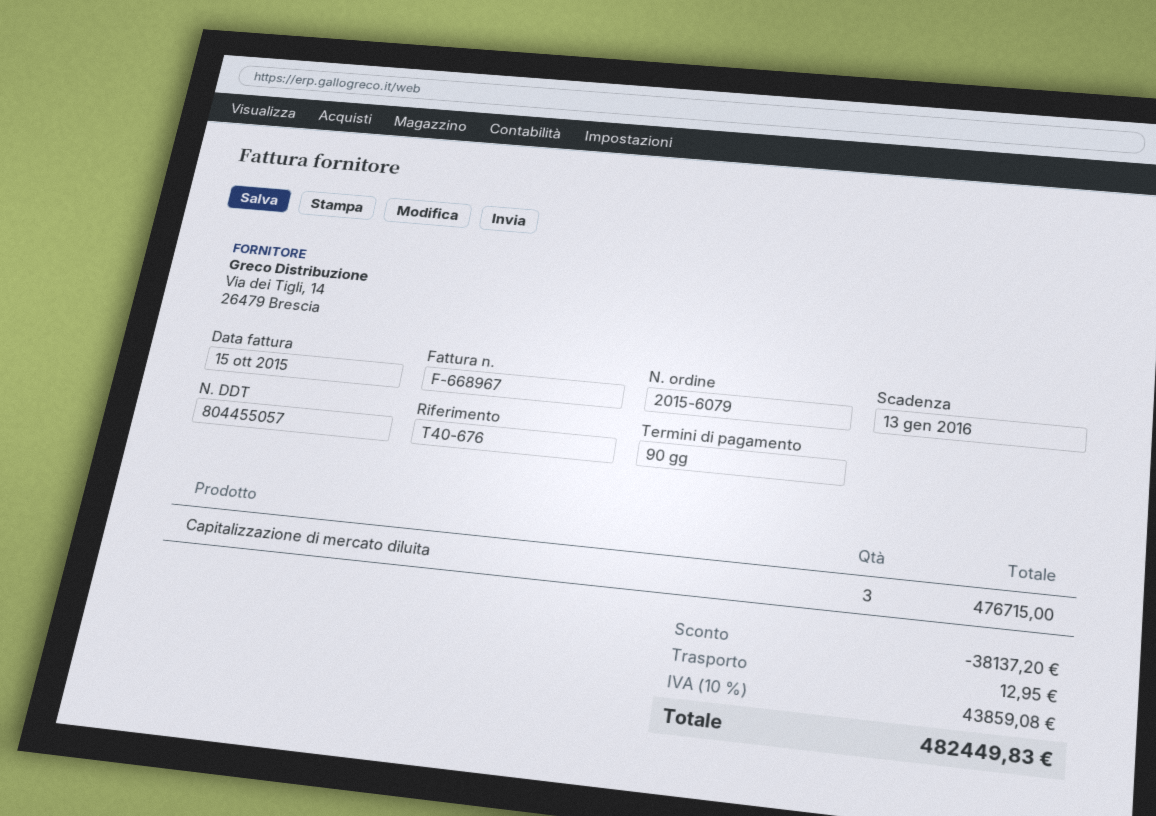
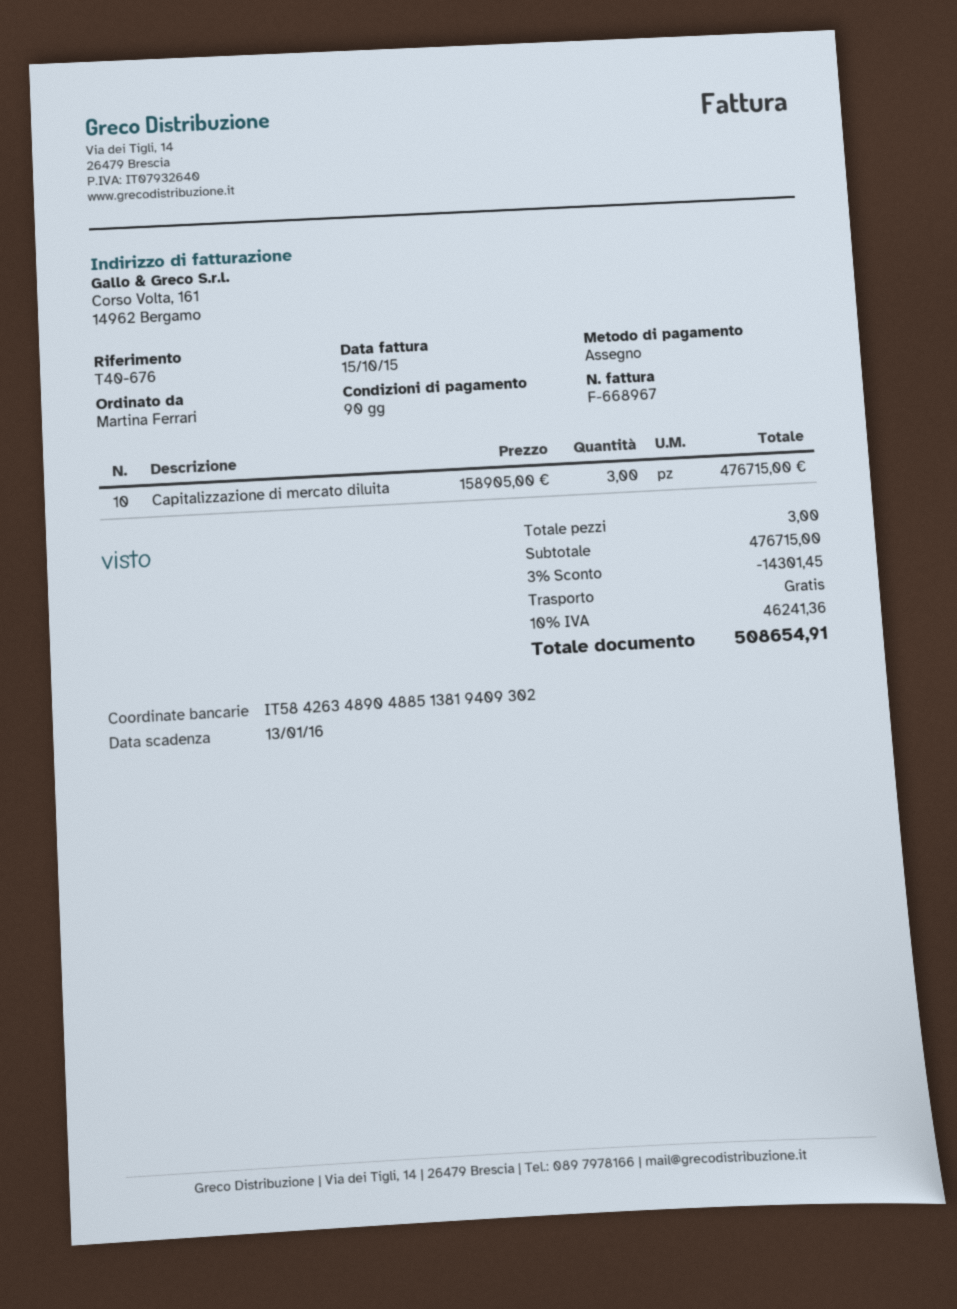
discount: 38137.20 -> 14301.45
shipping: 12.95 -> 0.00
tax: 10% = 43859.08 -> 10% = 46241.36
total: 482449.83 -> 508654.91

